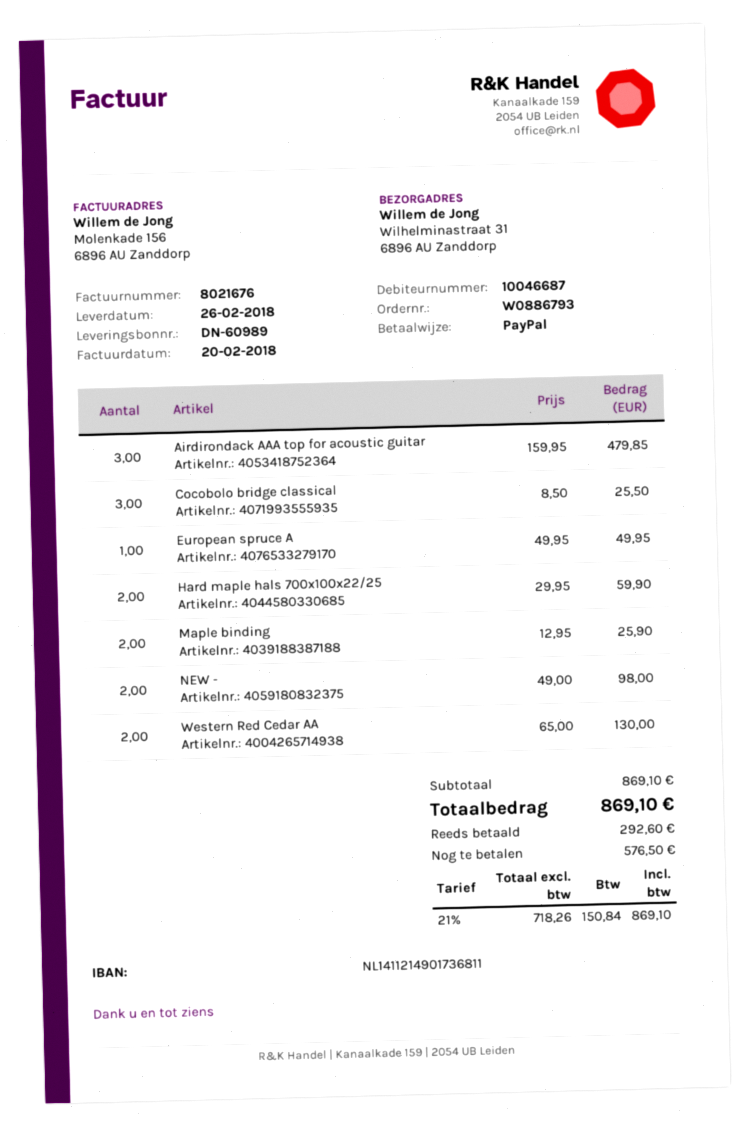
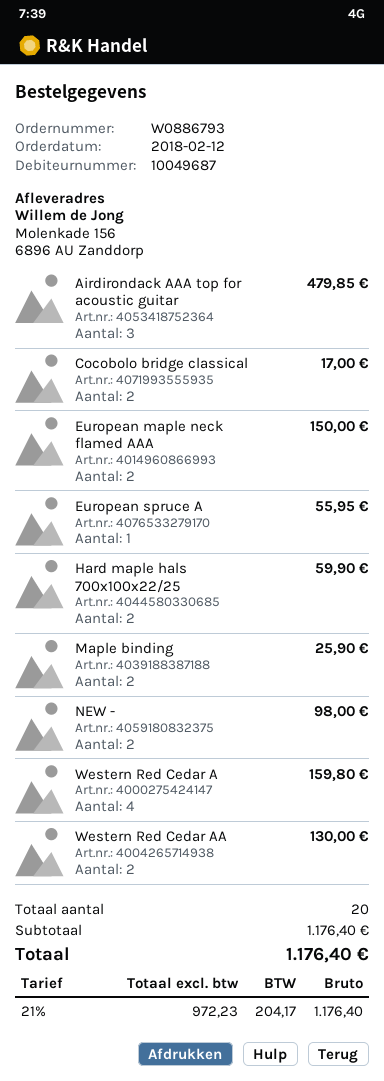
customer number: 10046687 -> 10049687
ship to: Wilhelminastraat 31, 6896 AU Zanddorp -> Molenkade 156, 6896 AU Zanddorp
Cocobolo bridge classical: 3 for 25.50 -> 2 for 17.00
European spruce A: 1 for 49.95 -> 1 for 55.95
European maple neck flamed AAA: none -> 2 for 150.00
Western Red Cedar A: none -> 4 for 159.80
subtotal: 869.10 -> 1176.40
net: 718.26 -> 972.23
tax: 21% = 150.84 -> 21% = 204.17
total: 869.10 -> 1176.40

